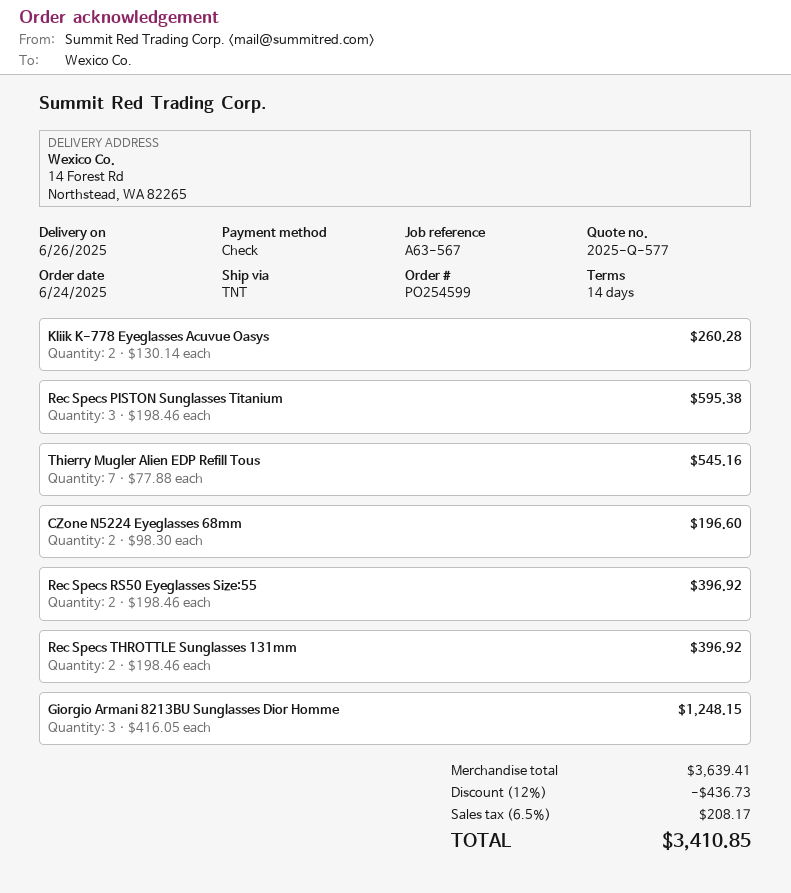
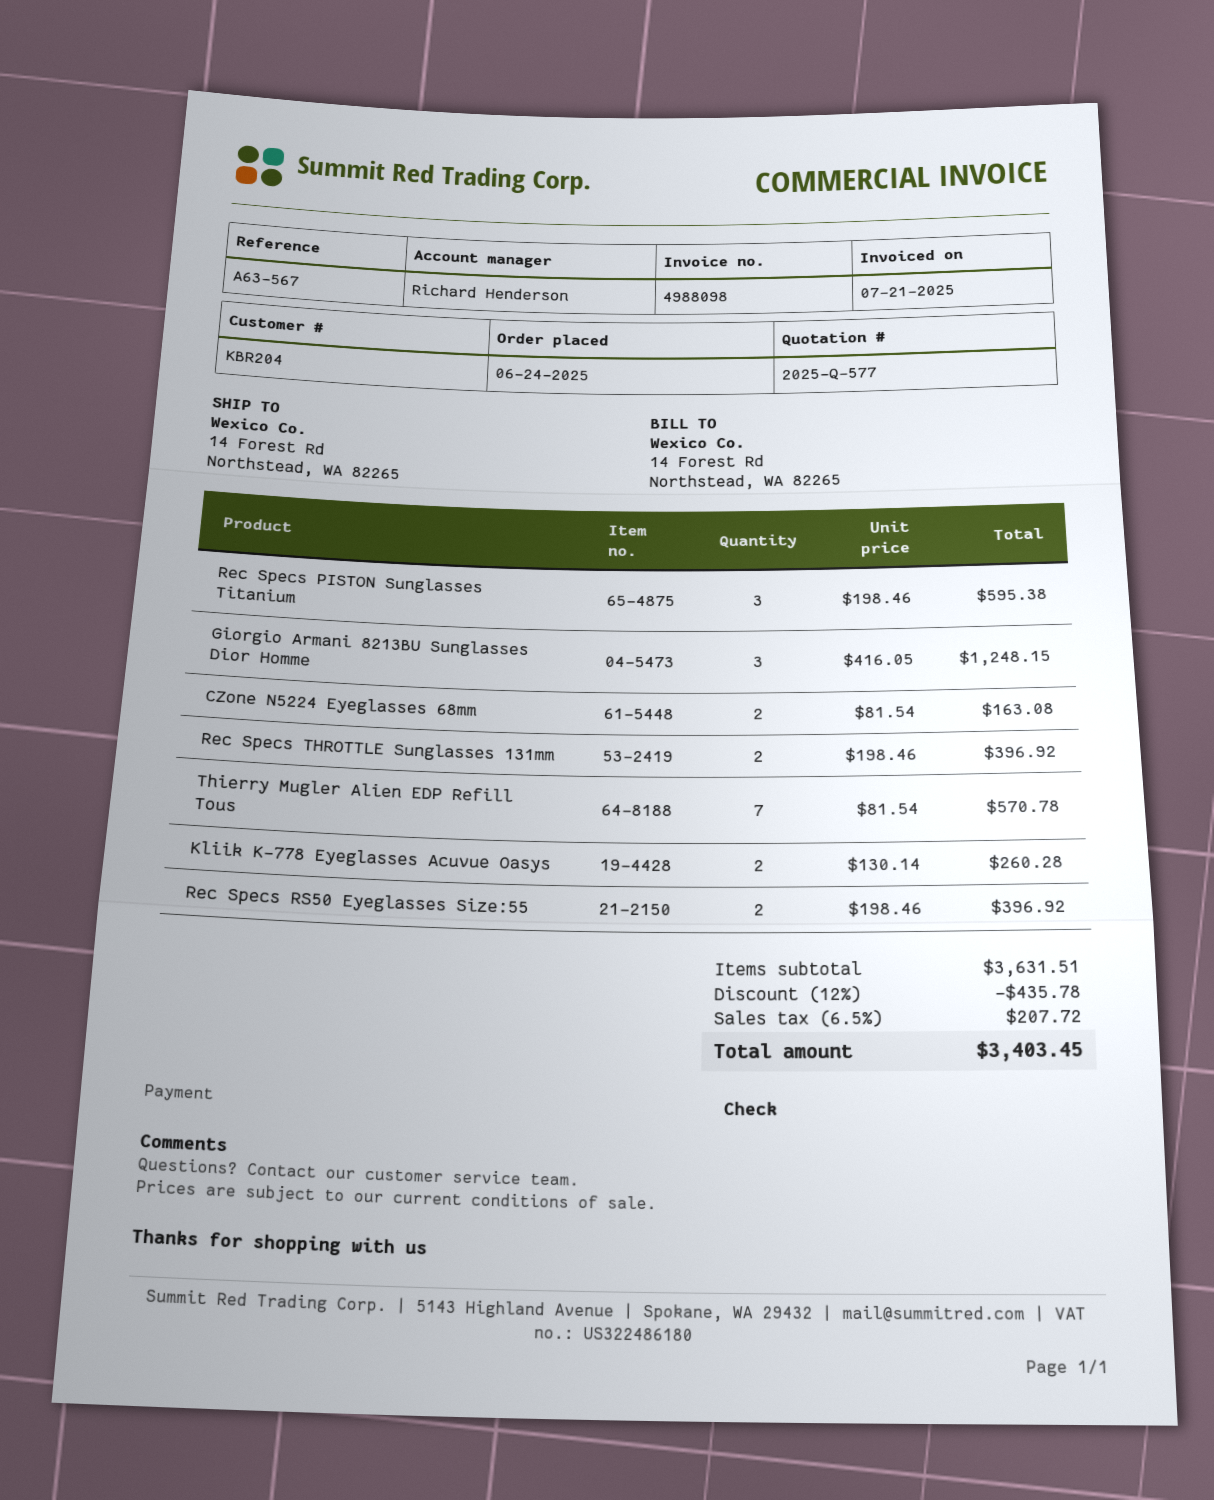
Thierry Mugler Alien EDP Refill Tous: 7 x 77.88 = 545.16 -> 7 x 81.54 = 570.78
CZone N5224 Eyeglasses 68mm: 2 x 98.30 = 196.60 -> 2 x 81.54 = 163.08
subtotal: 3639.41 -> 3631.51
discount: 12% = 436.73 -> 12% = 435.78
tax: 6.5% = 208.17 -> 6.5% = 207.72
total: 3410.85 -> 3403.45

